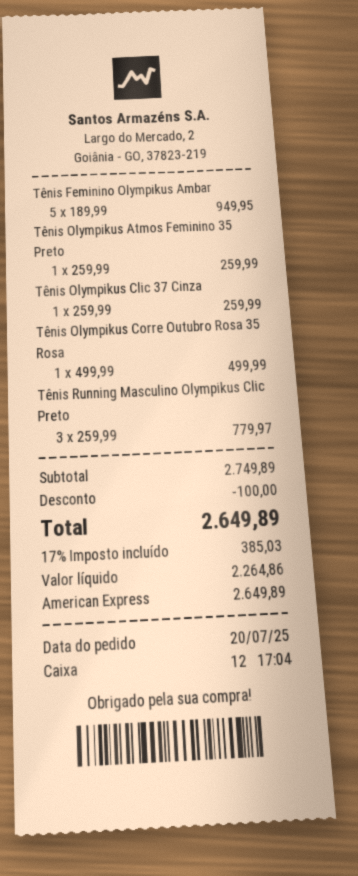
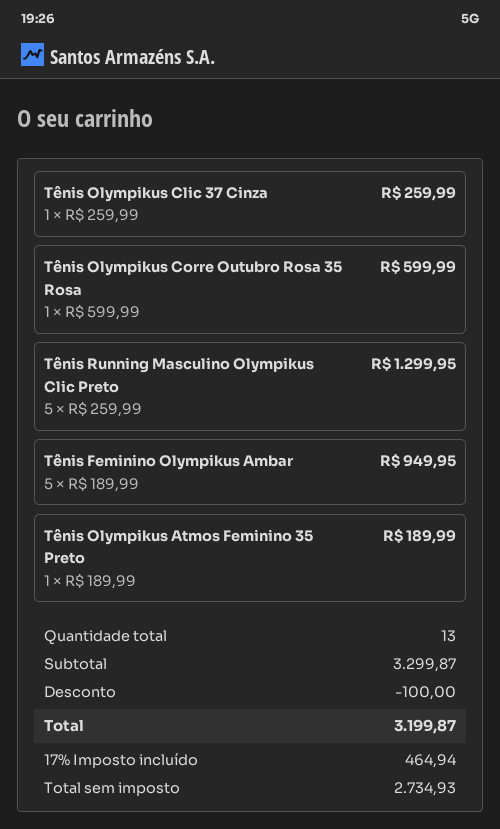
Tênis Olympikus Atmos Feminino 35 Preto: 1 x 259.99 = 259.99 -> 1 x 189.99 = 189.99
Tênis Olympikus Corre Outubro Rosa 35 Rosa: 1 x 499.99 = 499.99 -> 1 x 599.99 = 599.99
Tênis Running Masculino Olympikus Clic Preto: 3 x 259.99 = 779.97 -> 5 x 259.99 = 1299.95
subtotal: 2749.89 -> 3299.87
net: 2264.86 -> 2734.93
tax: 17% = 385.03 -> 17% = 464.94
total: 2649.89 -> 3199.87

